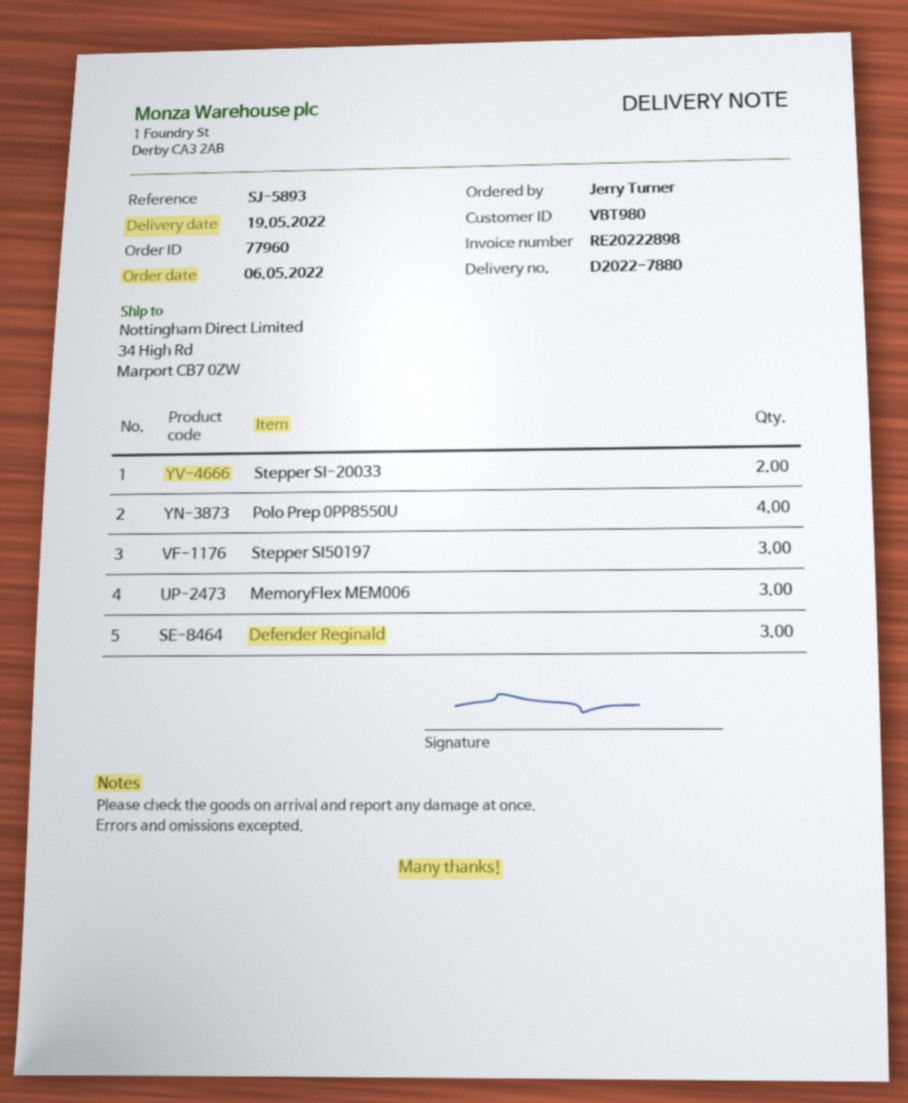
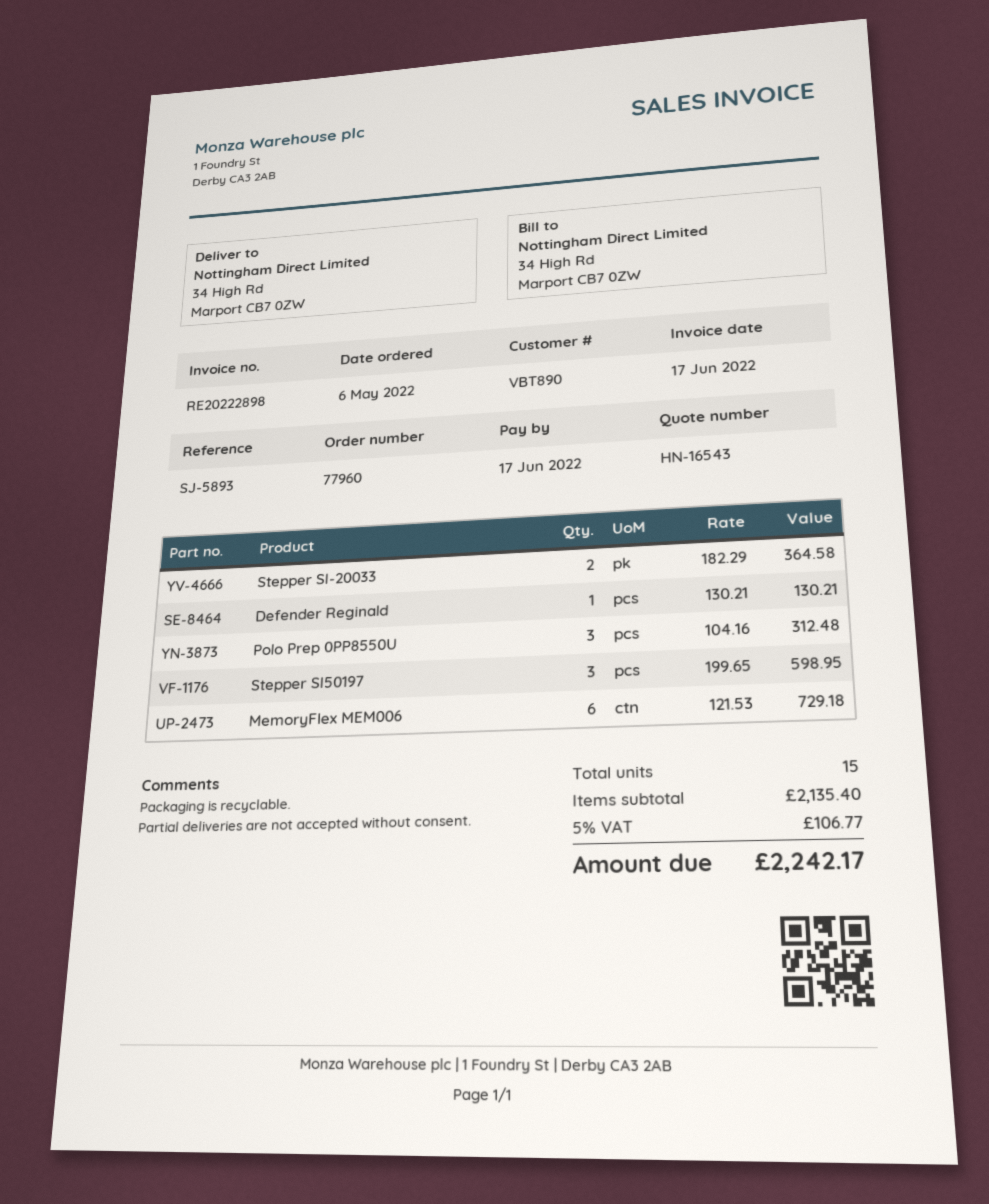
customer number: VBT980 -> VBT890
Polo Prep 0PP8550U: 4 -> 3
MemoryFlex MEM006: 3 -> 6
Defender Reginald: 3 -> 1

